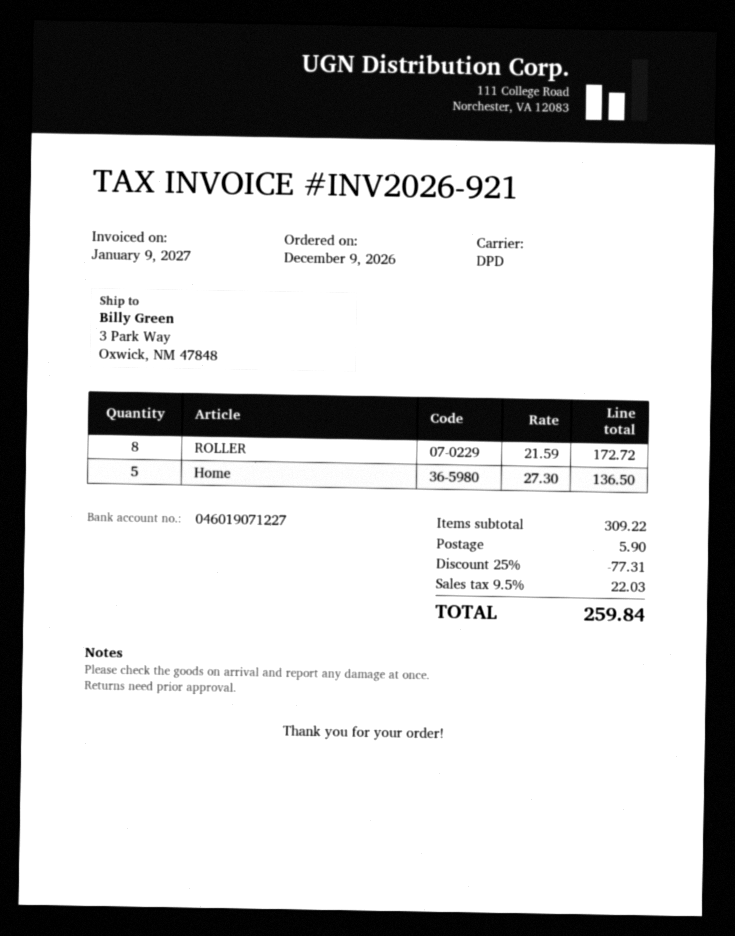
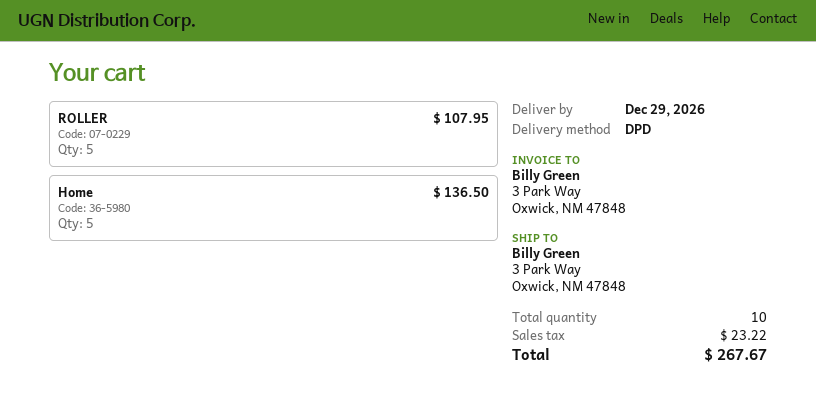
ROLLER: 8 for 172.72 -> 5 for 107.95
discount: 25% = 77.31 -> none
shipping: 5.90 -> none
tax: 22.03 -> 23.22
total: 259.84 -> 267.67

